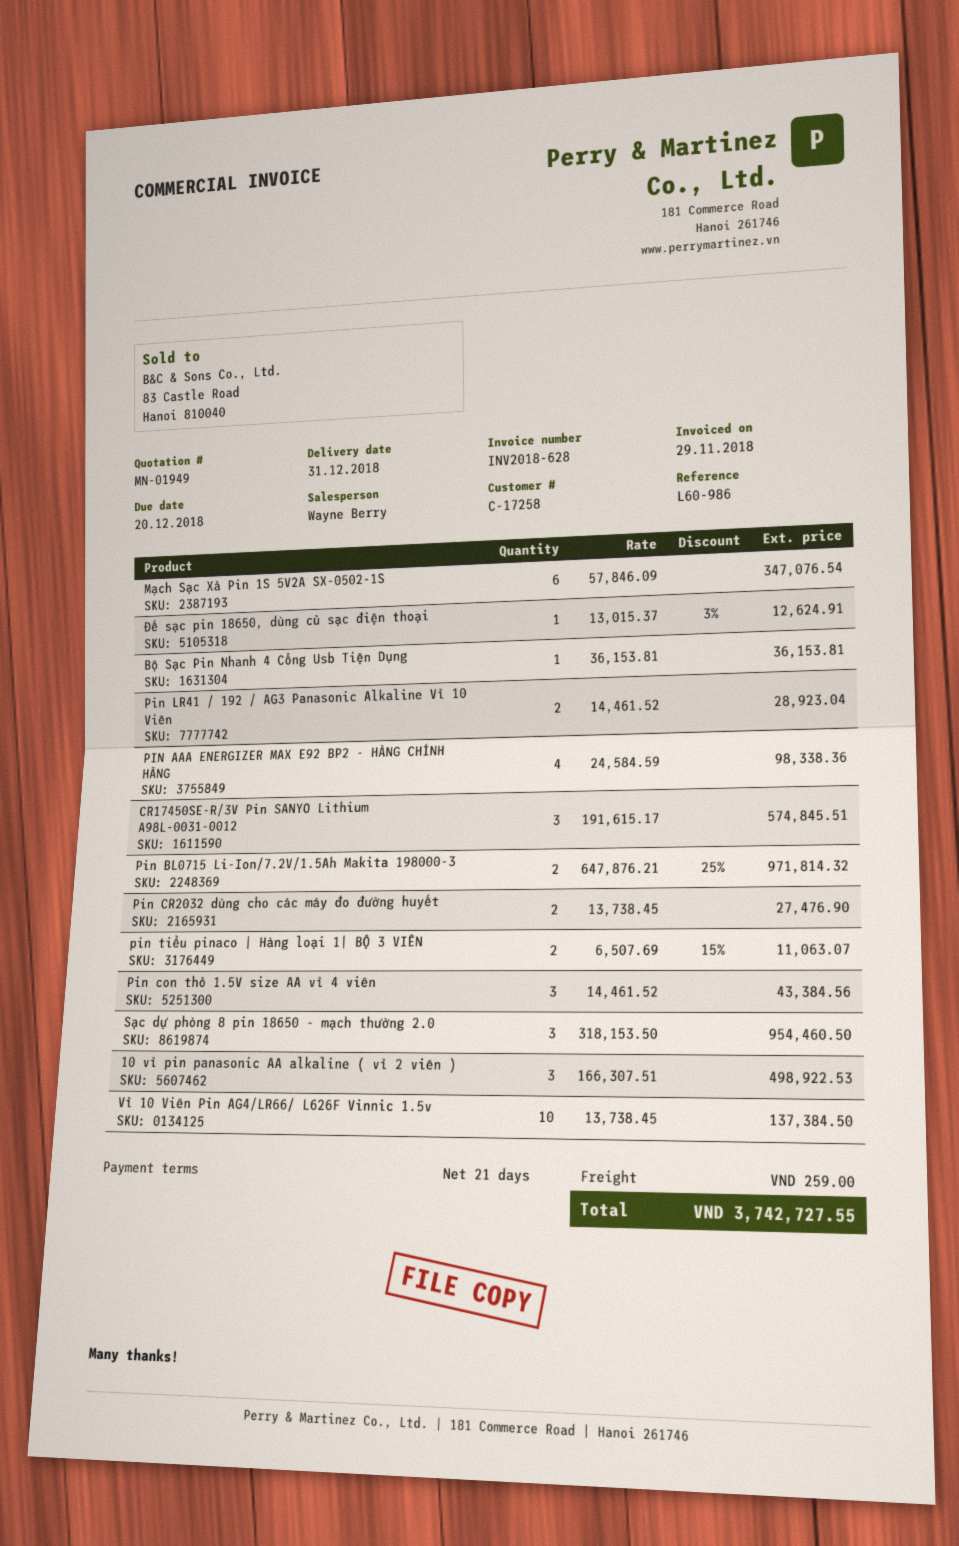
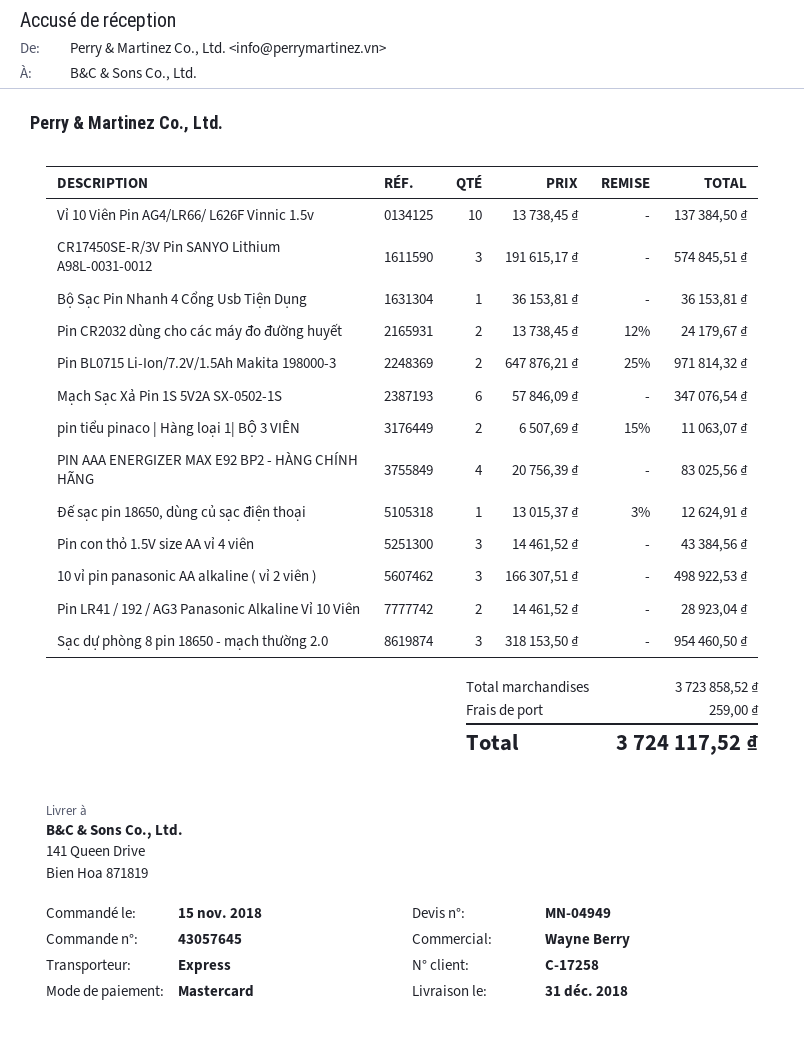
quote number: MN-01949 -> MN-04949
PIN AAA ENERGIZER MAX E92 BP2 - HÀNG CHÍNH HÃNG: 4 x 24584.59 = 98338.36 -> 4 x 20756.39 = 83025.56
Pin CR2032 dùng cho các máy đo đường huyết: 2 x 13738.45 = 27476.90 -> 2 x 13738.45 - 12% = 24179.67
total: 3742727.55 -> 3724117.52

